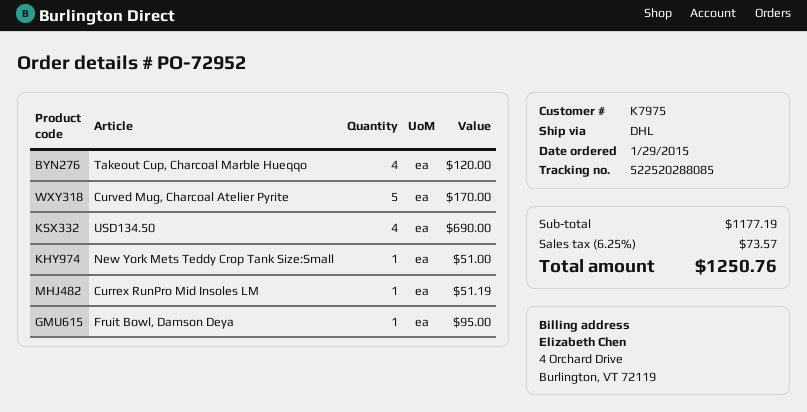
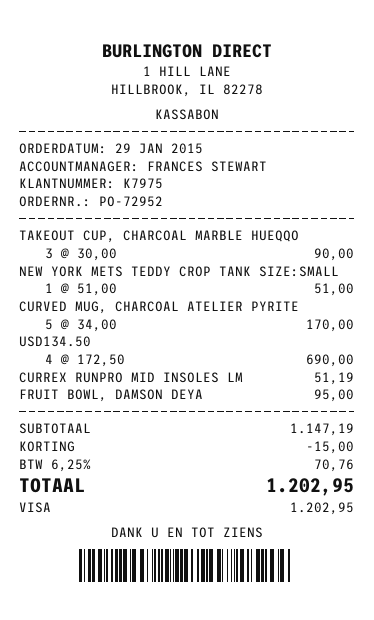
Takeout Cup, Charcoal Marble Hueqqo: 4 for 120.00 -> 3 for 90.00
subtotal: 1177.19 -> 1147.19
discount: none -> 15.00
tax: 6.25% = 73.57 -> 6.25% = 70.76
total: 1250.76 -> 1202.95

